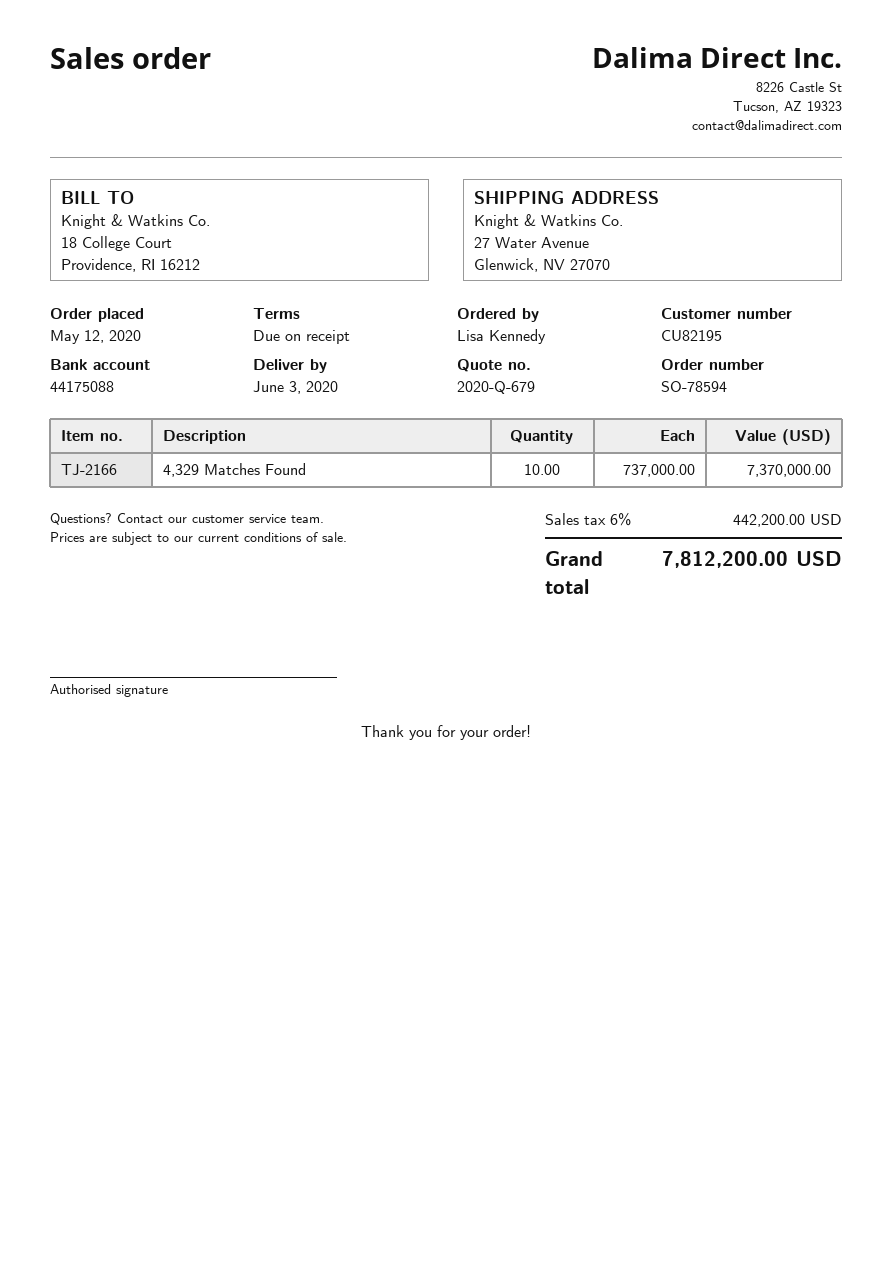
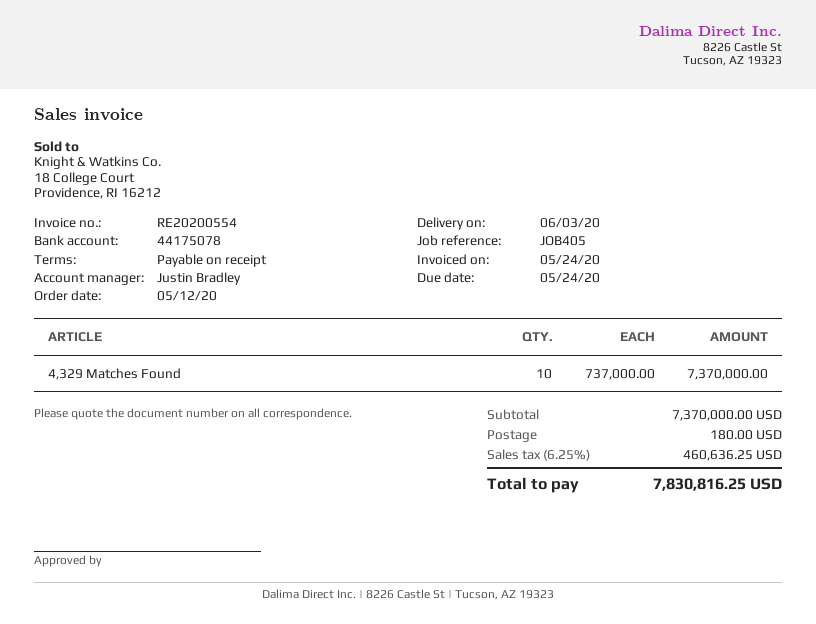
bank account: 44175088 -> 44175078
shipping: none -> 180.00
tax: 6% = 442200.00 -> 6.25% = 460636.25
total: 7812200.00 -> 7830816.25

